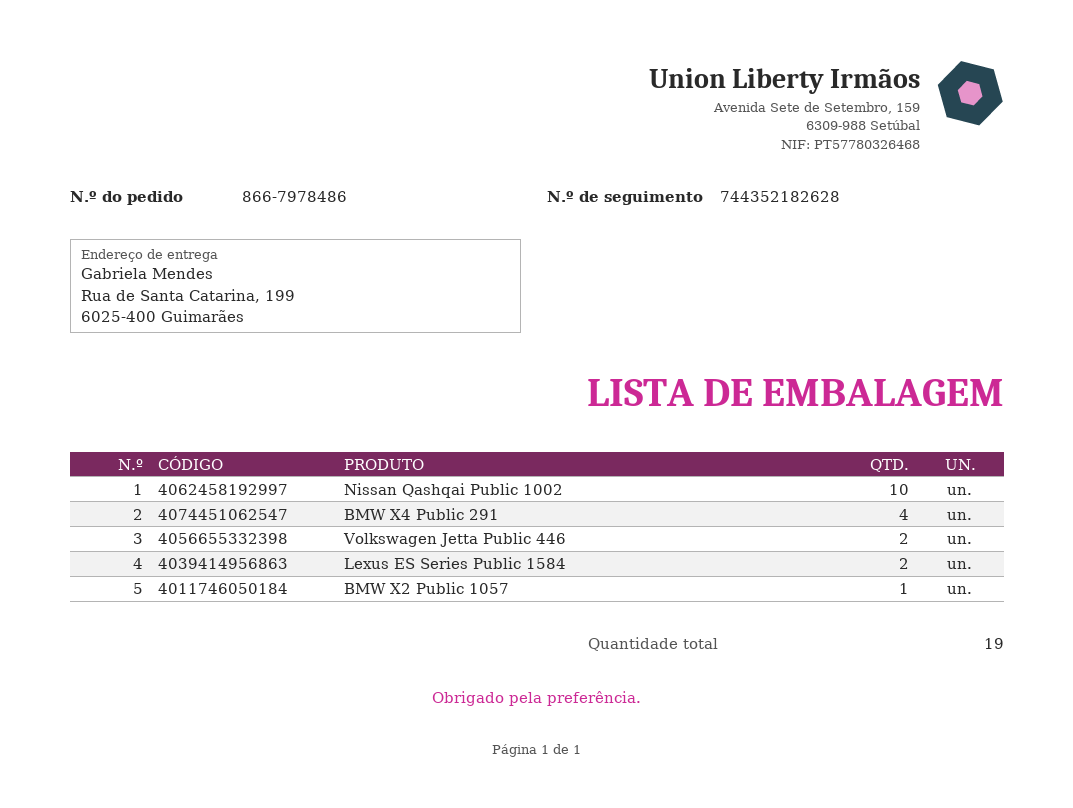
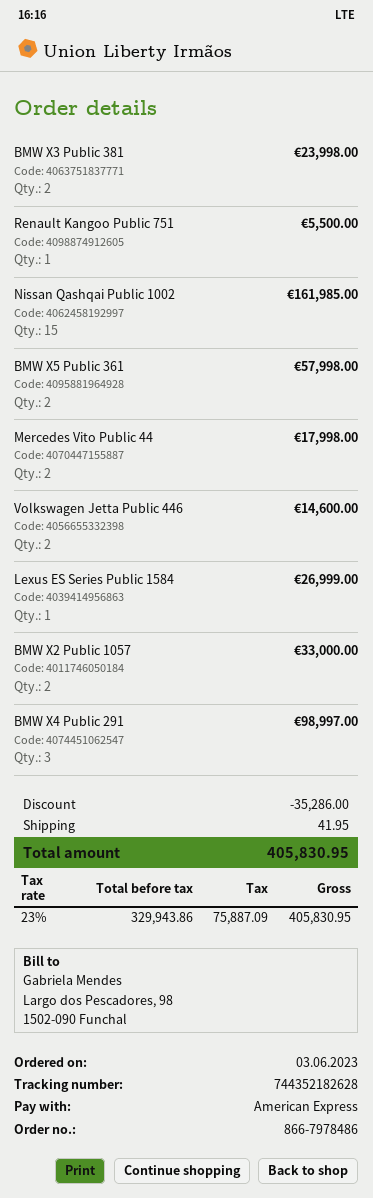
Nissan Qashqai Public 1002: 10 -> 15
BMW X4 Public 291: 4 -> 3
Lexus ES Series Public 1584: 2 -> 1
BMW X2 Public 1057: 1 -> 2
BMW X3 Public 381: none -> 2
Renault Kangoo Public 751: none -> 1
BMW X5 Public 361: none -> 2
Mercedes Vito Public 44: none -> 2

